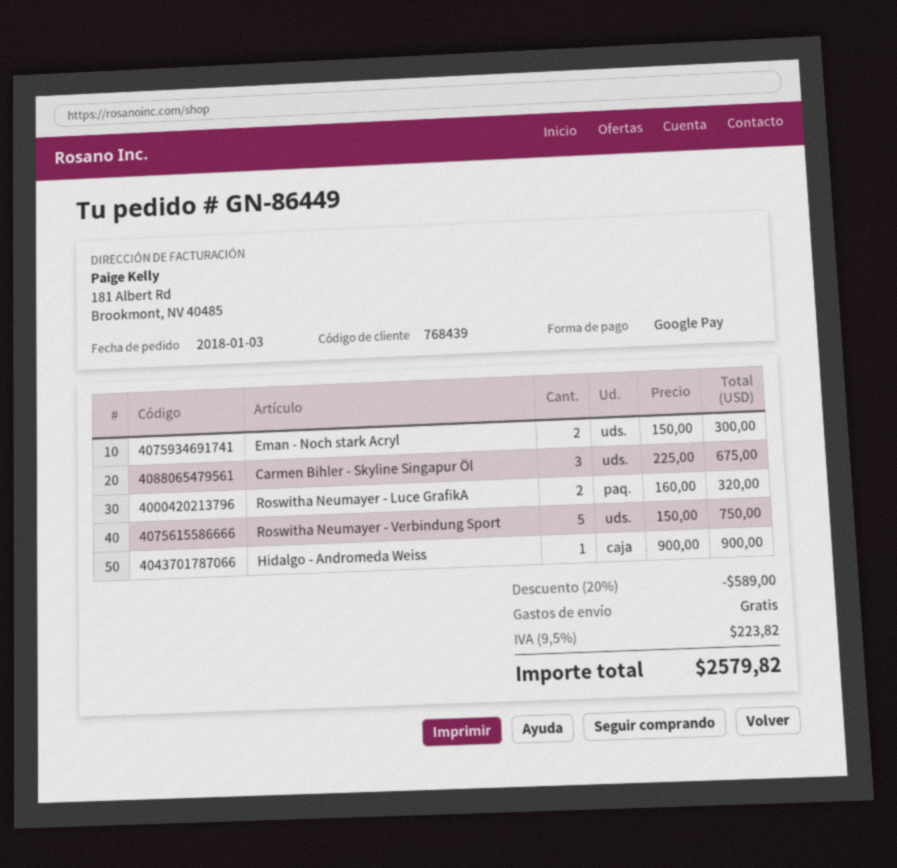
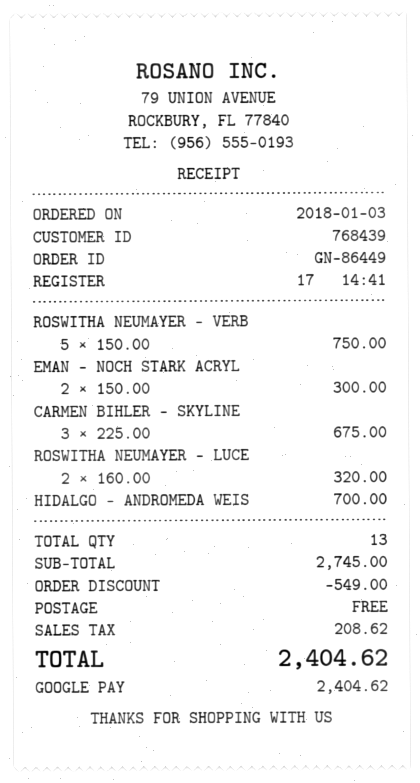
Hidalgo - Andromeda Weiss: 1 x 900.00 = 900.00 -> 1 x 700.00 = 700.00
discount: 589.00 -> 549.00
tax: 223.82 -> 208.62
total: 2579.82 -> 2404.62

